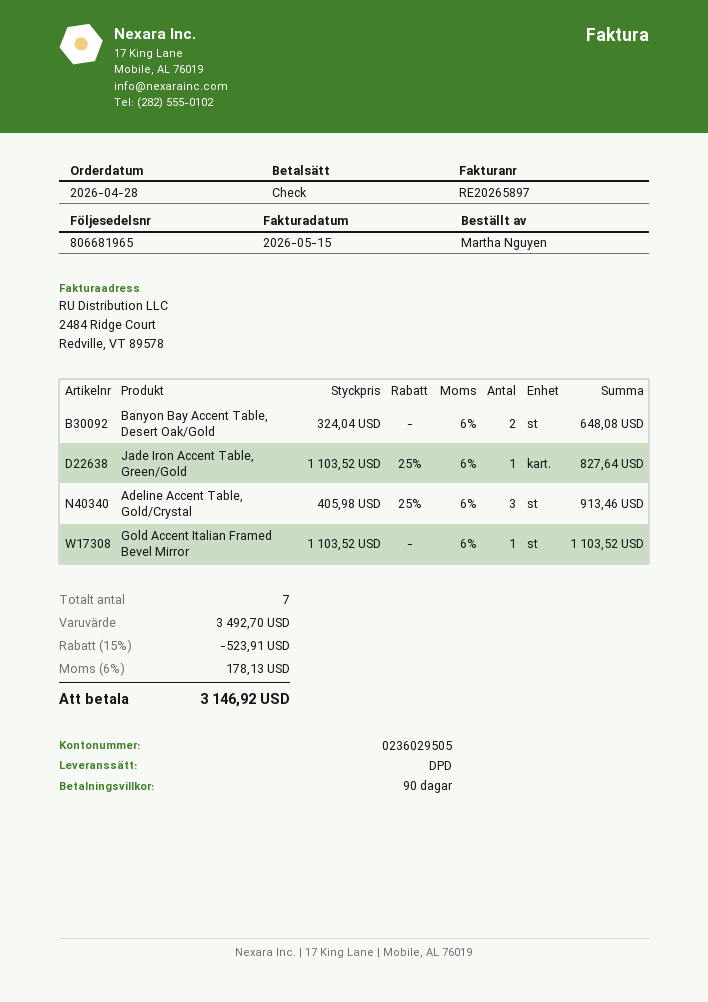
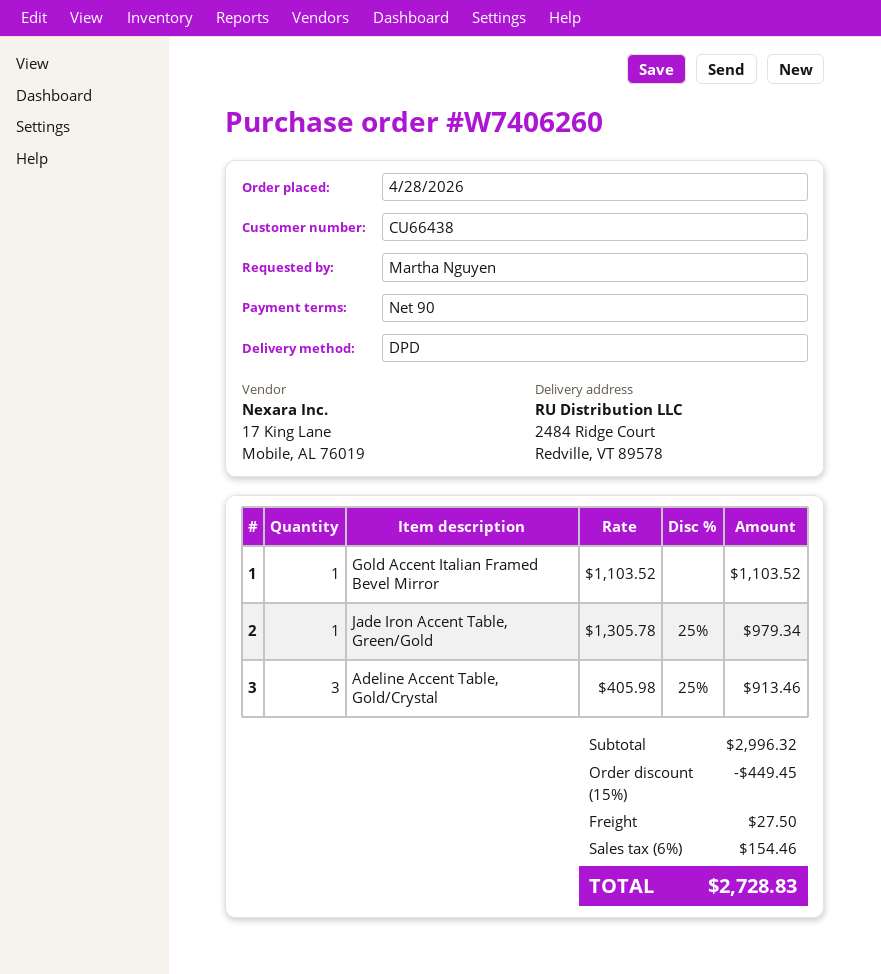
Banyon Bay Accent Table, Desert Oak/Gold: 2 x 324.04 = 648.08 -> none
Jade Iron Accent Table, Green/Gold: 1 x 1103.52 - 25% = 827.64 -> 1 x 1305.78 - 25% = 979.34
subtotal: 3492.70 -> 2996.32
discount: 15% = 523.91 -> 15% = 449.45
shipping: none -> 27.50
tax: 6% = 178.13 -> 6% = 154.46
total: 3146.92 -> 2728.83

